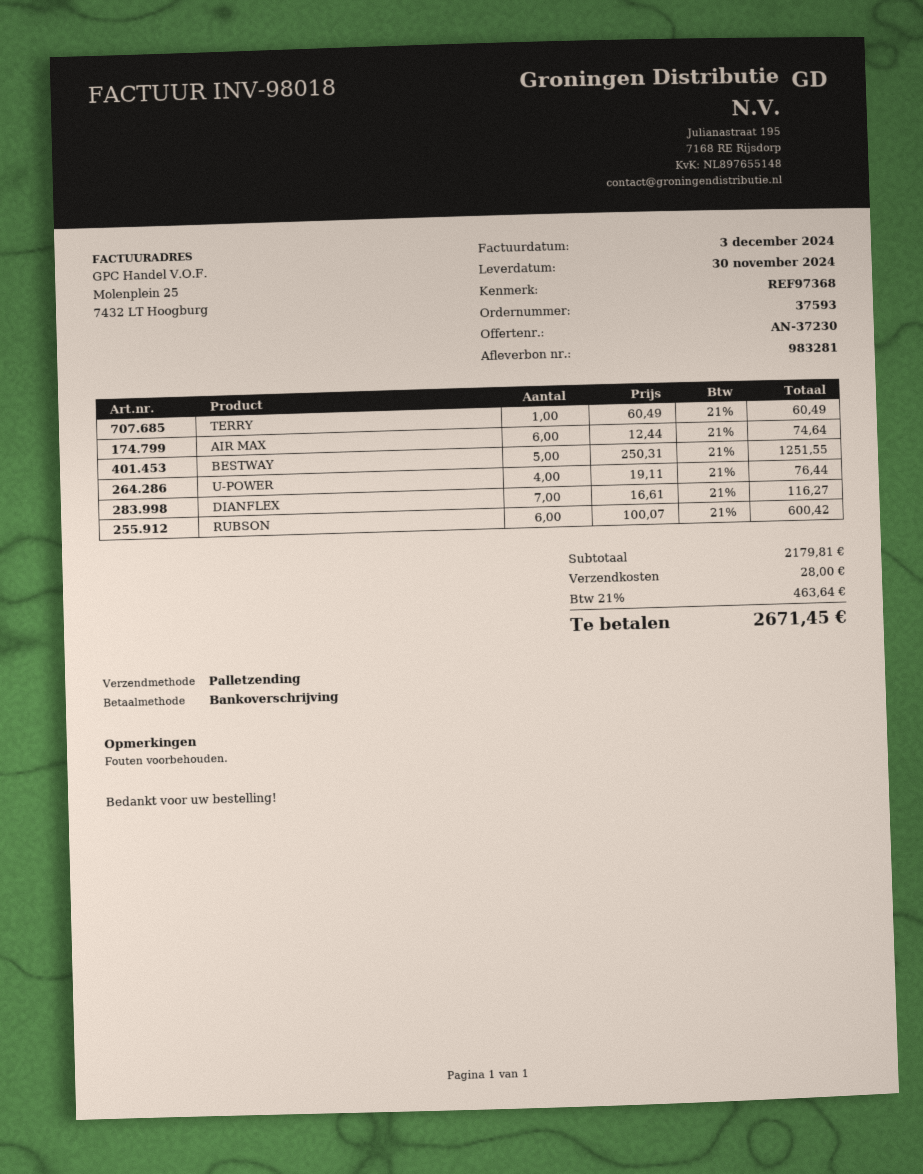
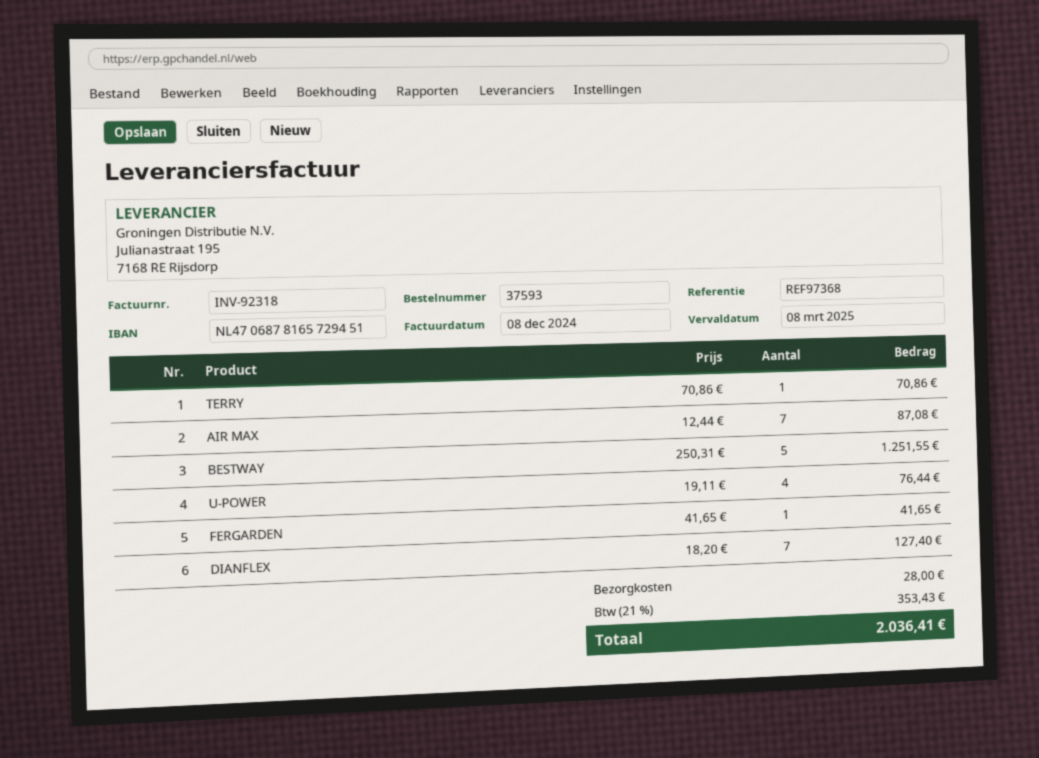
invoice number: INV-98018 -> INV-92318
invoice date: 2024-12-03 -> 2024-12-08
TERRY: 1 x 60.49 = 60.49 -> 1 x 70.86 = 70.86
AIR MAX: 6 x 12.44 = 74.64 -> 7 x 12.44 = 87.08
DIANFLEX: 7 x 16.61 = 116.27 -> 7 x 18.20 = 127.40
RUBSON: 6 x 100.07 = 600.42 -> none
FERGARDEN: none -> 1 x 41.65 = 41.65
tax: 21% = 463.64 -> 21% = 353.43
total: 2671.45 -> 2036.41

